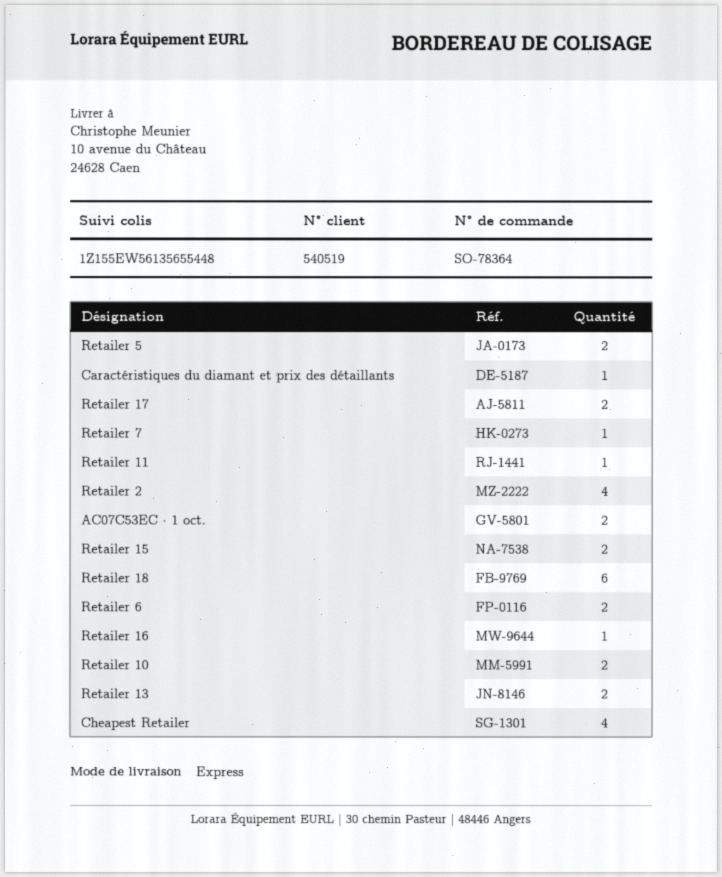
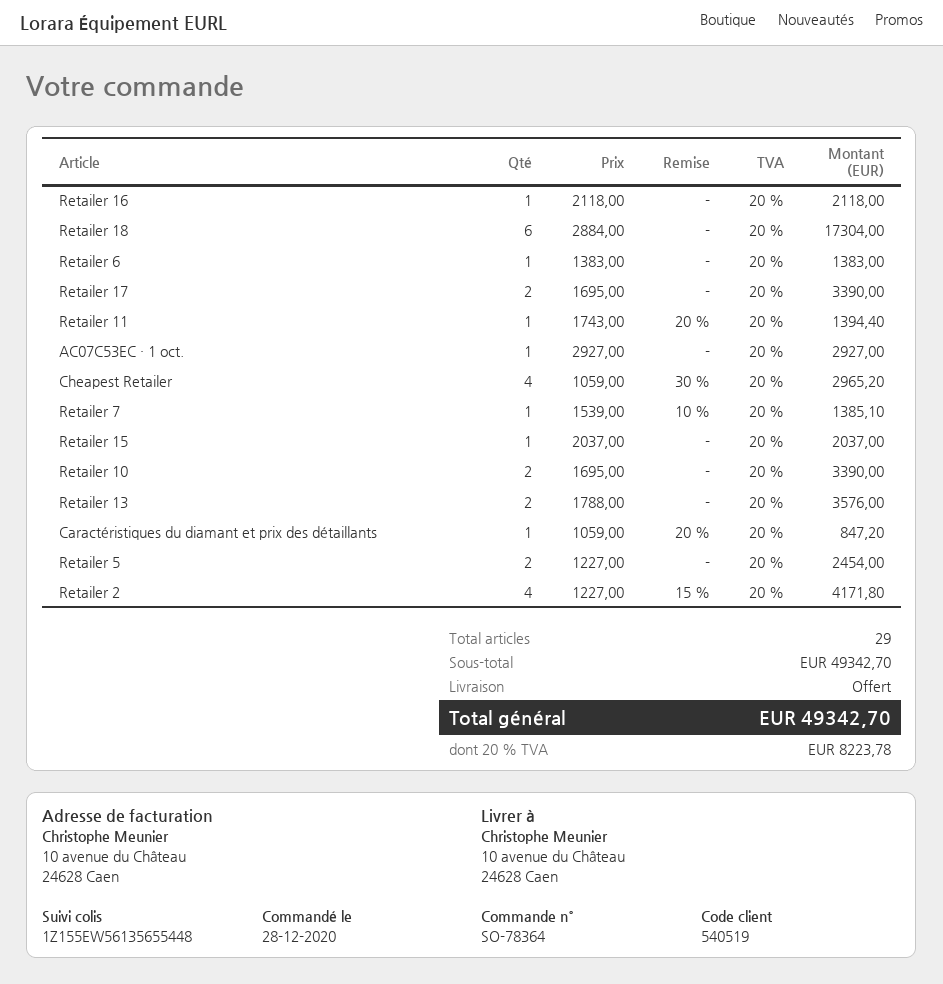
AC07C53EC · 1 oct.: 2 -> 1
Retailer 15: 2 -> 1
Retailer 6: 2 -> 1

